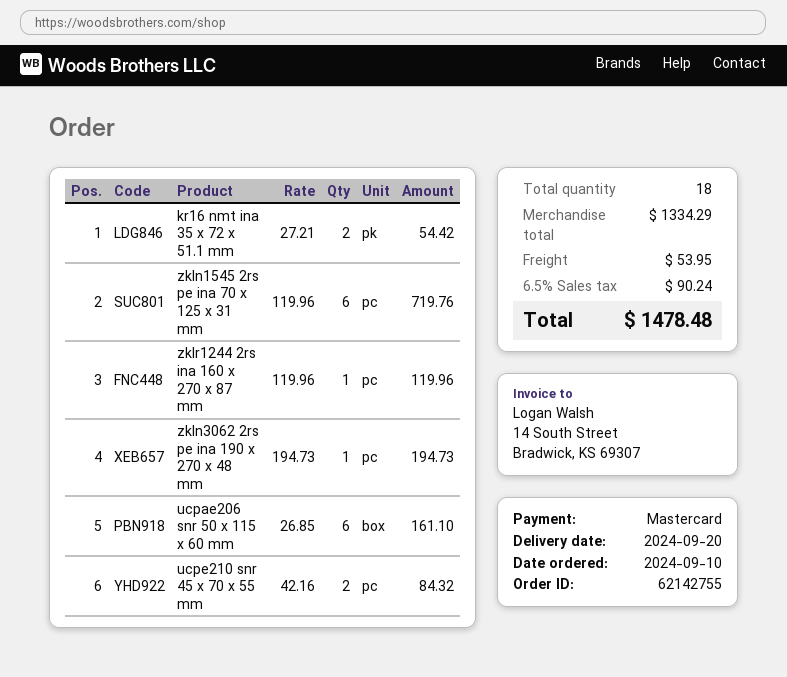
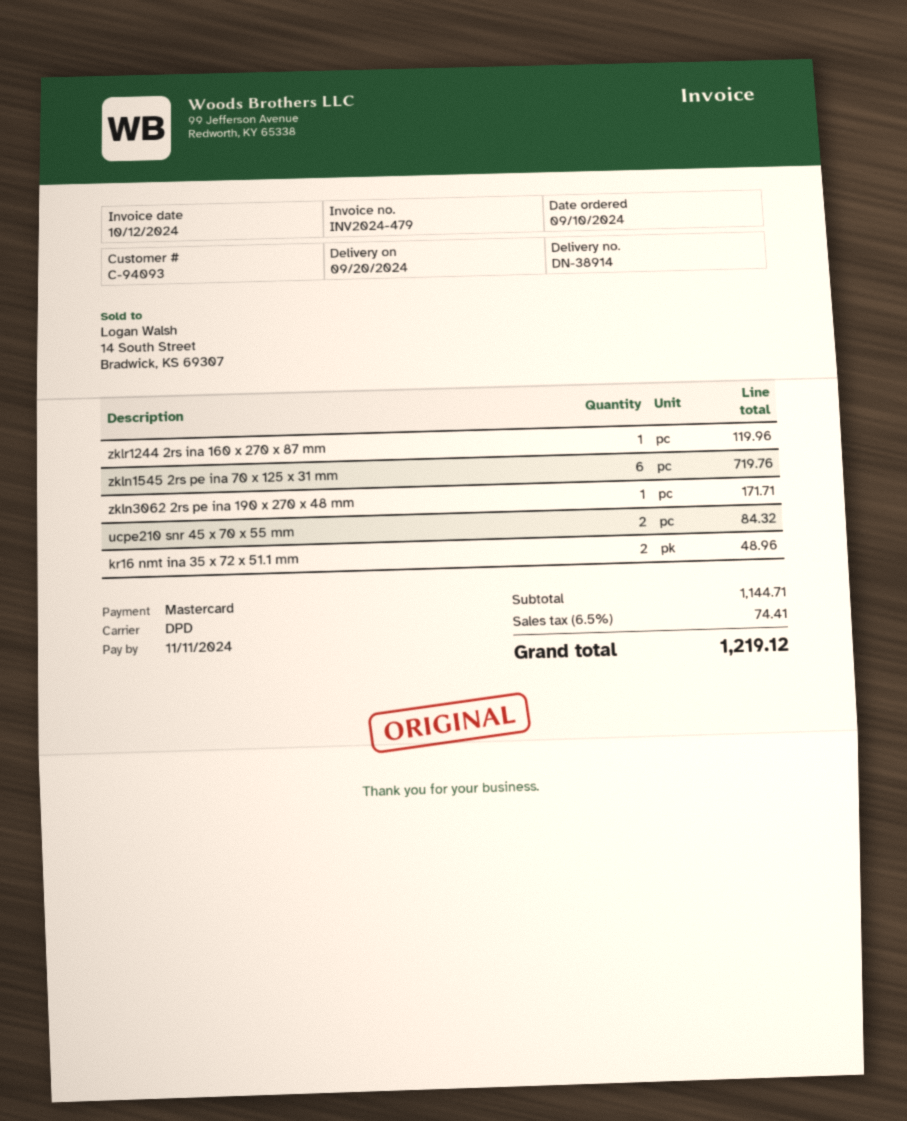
kr16 nmt ina 35 x 72 x 51.1 mm: 2 for 54.42 -> 2 for 48.96
zkln3062 2rs pe ina 190 x 270 x 48 mm: 1 for 194.73 -> 1 for 171.71
ucpae206 snr 50 x 115 x 60 mm: 6 for 161.10 -> none
subtotal: 1334.29 -> 1144.71
shipping: 53.95 -> none
tax: 6.5% = 90.24 -> 6.5% = 74.41
total: 1478.48 -> 1219.12

